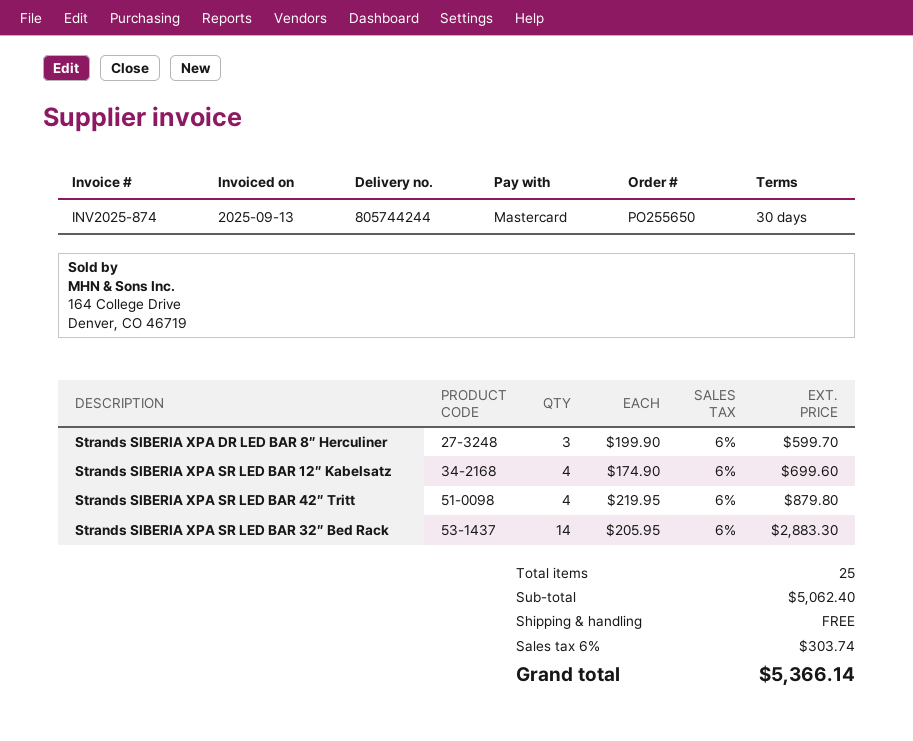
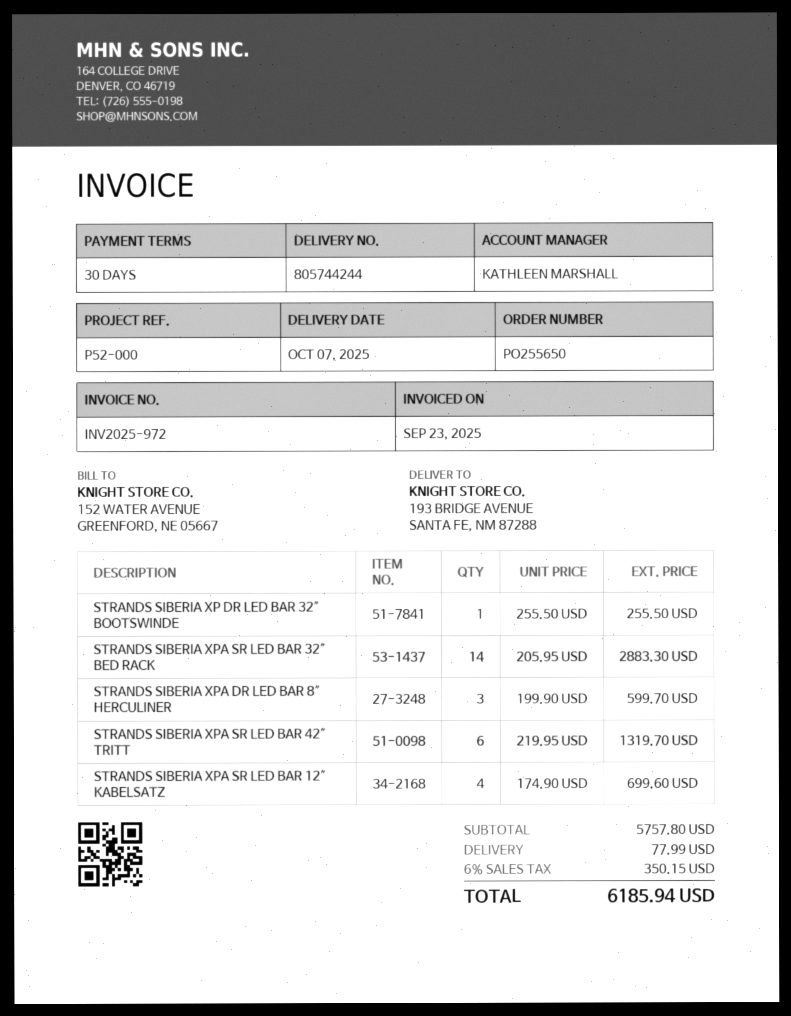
invoice number: INV2025-874 -> INV2025-972
invoice date: 2025-09-13 -> 2025-09-23
Strands SIBERIA XPA SR LED BAR 42″ Tritt: 4 x 219.95 = 879.80 -> 6 x 219.95 = 1319.70
STRANDS SIBERIA XP DR LED BAR 32″ BOOTSWINDE: none -> 1 x 255.50 = 255.50
subtotal: 5062.40 -> 5757.80
shipping: 0.00 -> 77.99
tax: 6% = 303.74 -> 6% = 350.15
total: 5366.14 -> 6185.94

